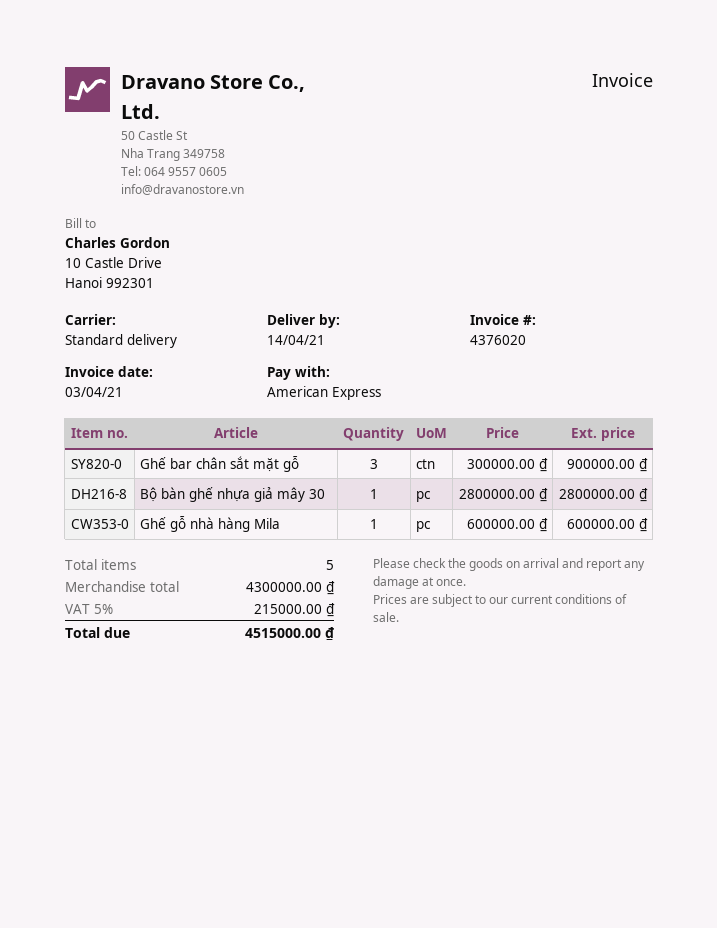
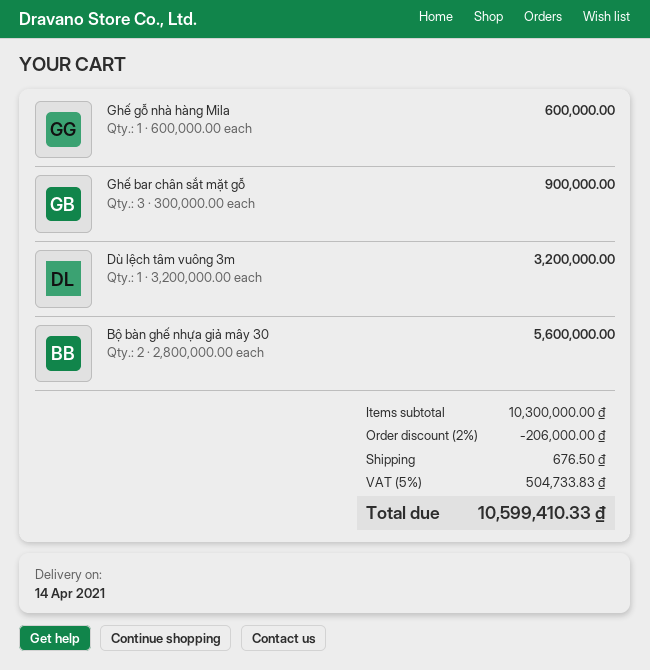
Bộ bàn ghế nhựa giả mây 30: 1 x 2800000.00 = 2800000.00 -> 2 x 2800000.00 = 5600000.00
Dù lệch tâm vuông 3m: none -> 1 x 3200000.00 = 3200000.00
subtotal: 4300000.00 -> 10300000.00
discount: none -> 2% = 206000.00
shipping: none -> 676.50
tax: 5% = 215000.00 -> 5% = 504733.83
total: 4515000.00 -> 10599410.33

